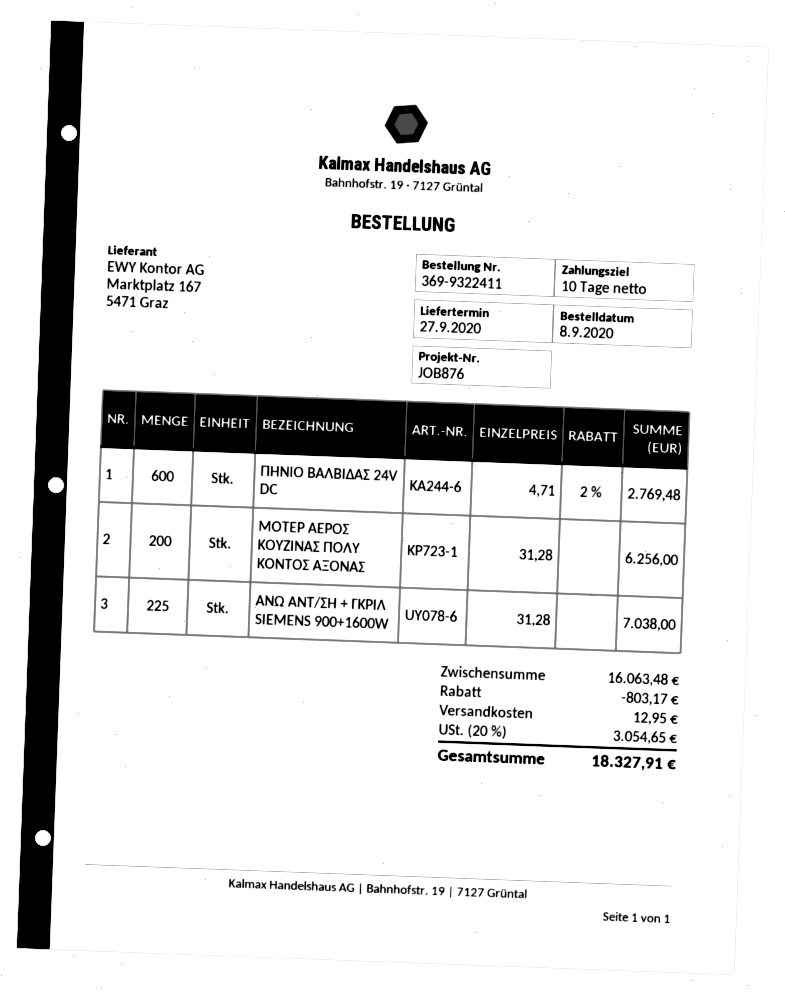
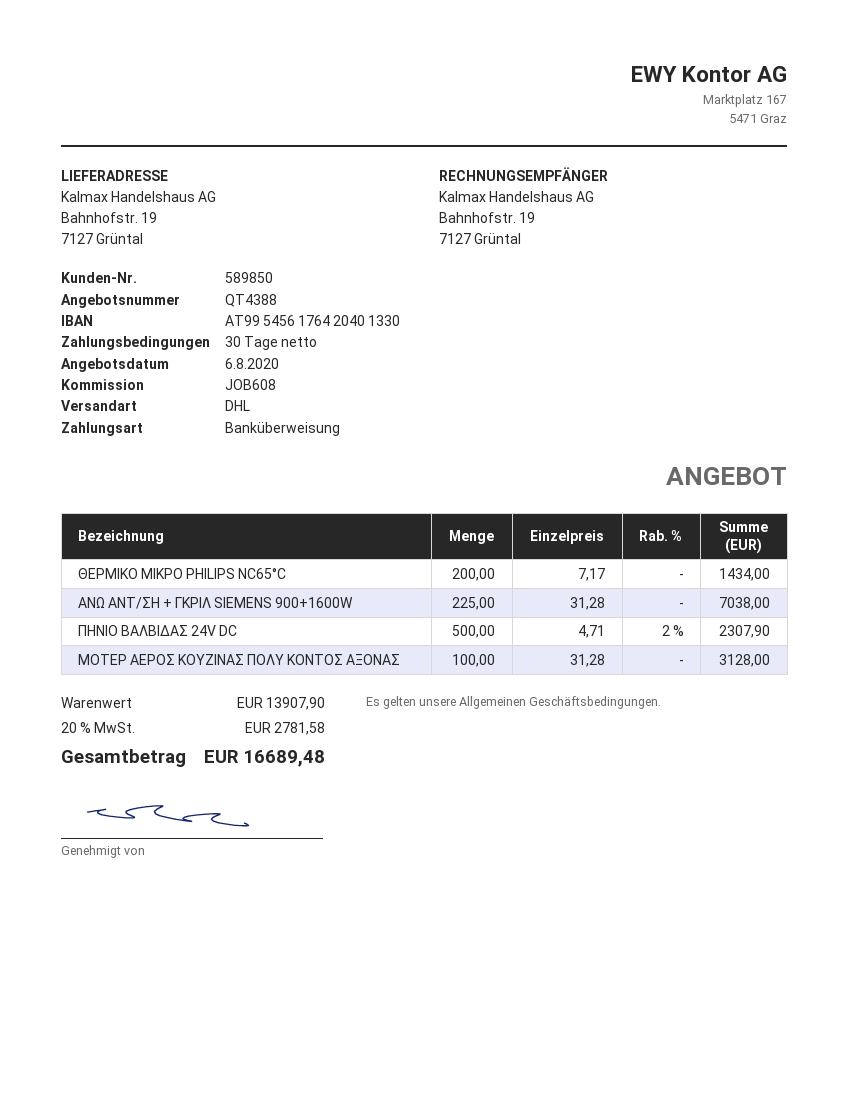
payment terms: 10 days -> 30 days
reference: JOB876 -> JOB608
ΠΗΝΙΟ ΒΑΛΒΙΔΑΣ 24V DC: 600 x 4.71 - 2% = 2769.48 -> 500 x 4.71 - 2% = 2307.90
ΜΟΤΕΡ ΑΕΡΟΣ ΚΟΥΖΙΝΑΣ ΠΟΛΥ ΚΟΝΤΟΣ ΑΞΟΝΑΣ: 200 x 31.28 = 6256.00 -> 100 x 31.28 = 3128.00
ΘΕΡΜΙΚΟ MIKΡΟ PHILIPS NC65°C: none -> 200 x 7.17 = 1434.00
subtotal: 16063.48 -> 13907.90
discount: 803.17 -> none
shipping: 12.95 -> none
tax: 20% = 3054.65 -> 20% = 2781.58
total: 18327.91 -> 16689.48

